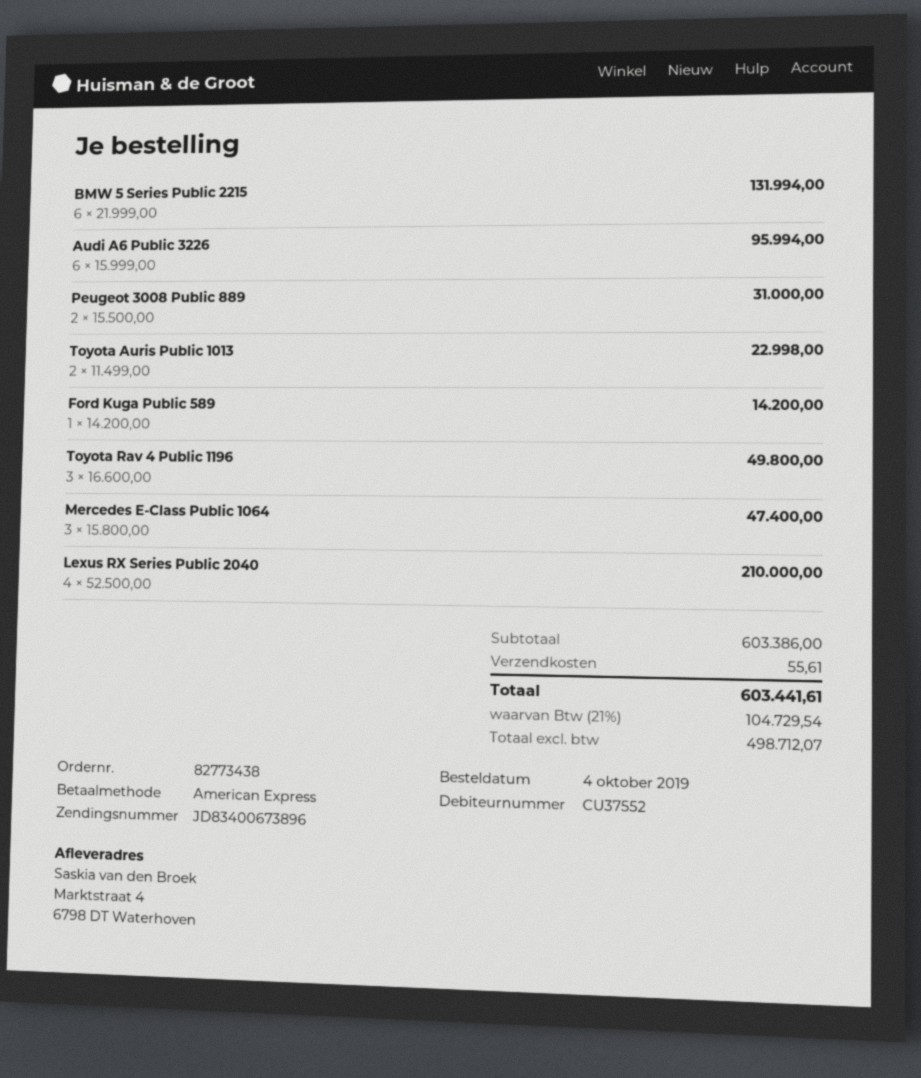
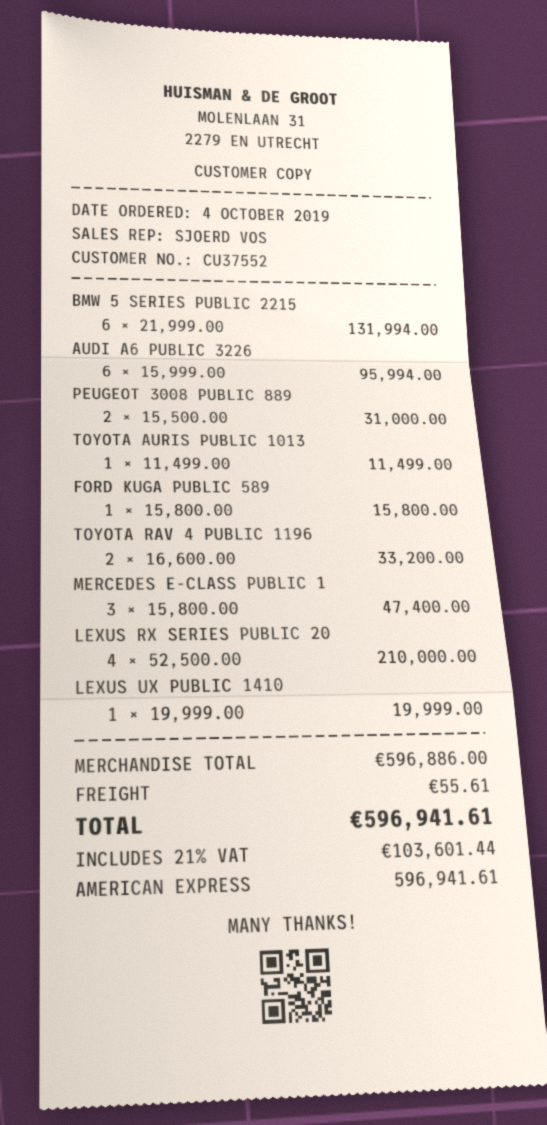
Toyota Auris Public 1013: 2 x 11499.00 = 22998.00 -> 1 x 11499.00 = 11499.00
Ford Kuga Public 589: 1 x 14200.00 = 14200.00 -> 1 x 15800.00 = 15800.00
Toyota Rav 4 Public 1196: 3 x 16600.00 = 49800.00 -> 2 x 16600.00 = 33200.00
LEXUS UX PUBLIC 1410: none -> 1 x 19999.00 = 19999.00
subtotal: 603386.00 -> 596886.00
tax: 21% = 104729.54 -> 21% = 103601.44
total: 603441.61 -> 596941.61

